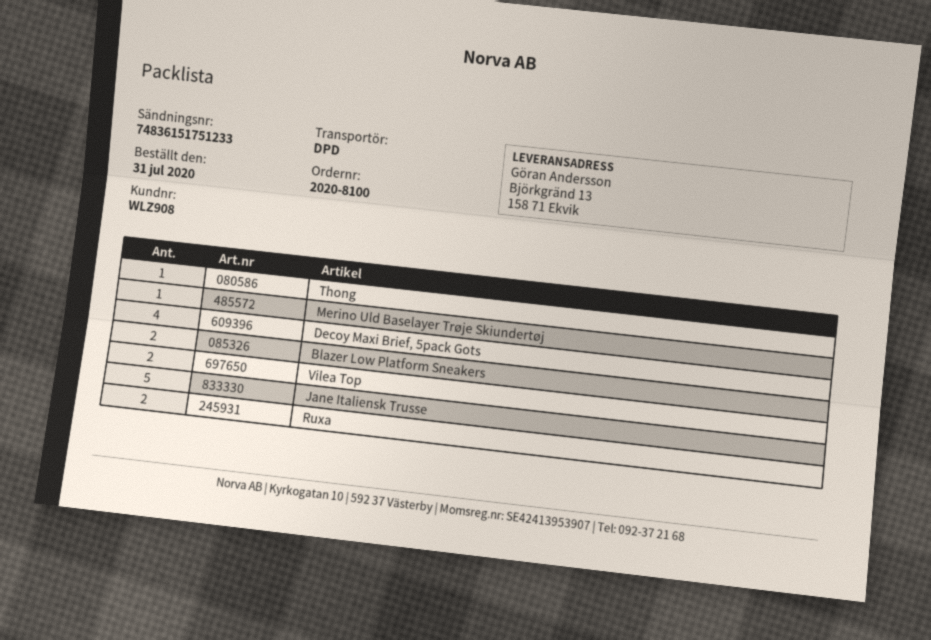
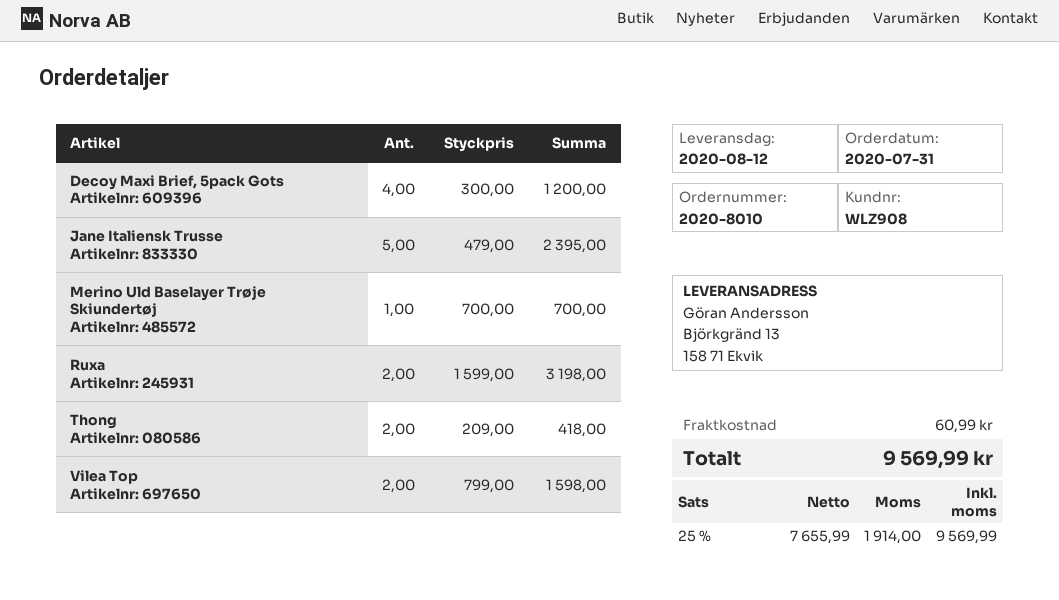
order number: 2020-8100 -> 2020-8010
Thong: 1 -> 2
Blazer Low Platform Sneakers: 2 -> none

